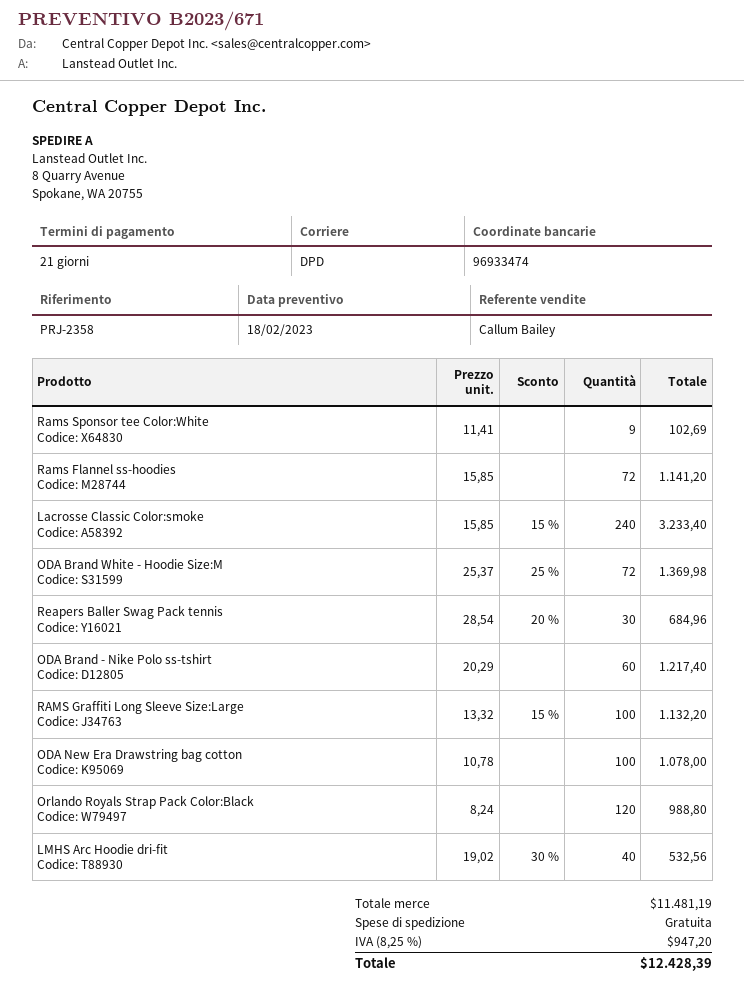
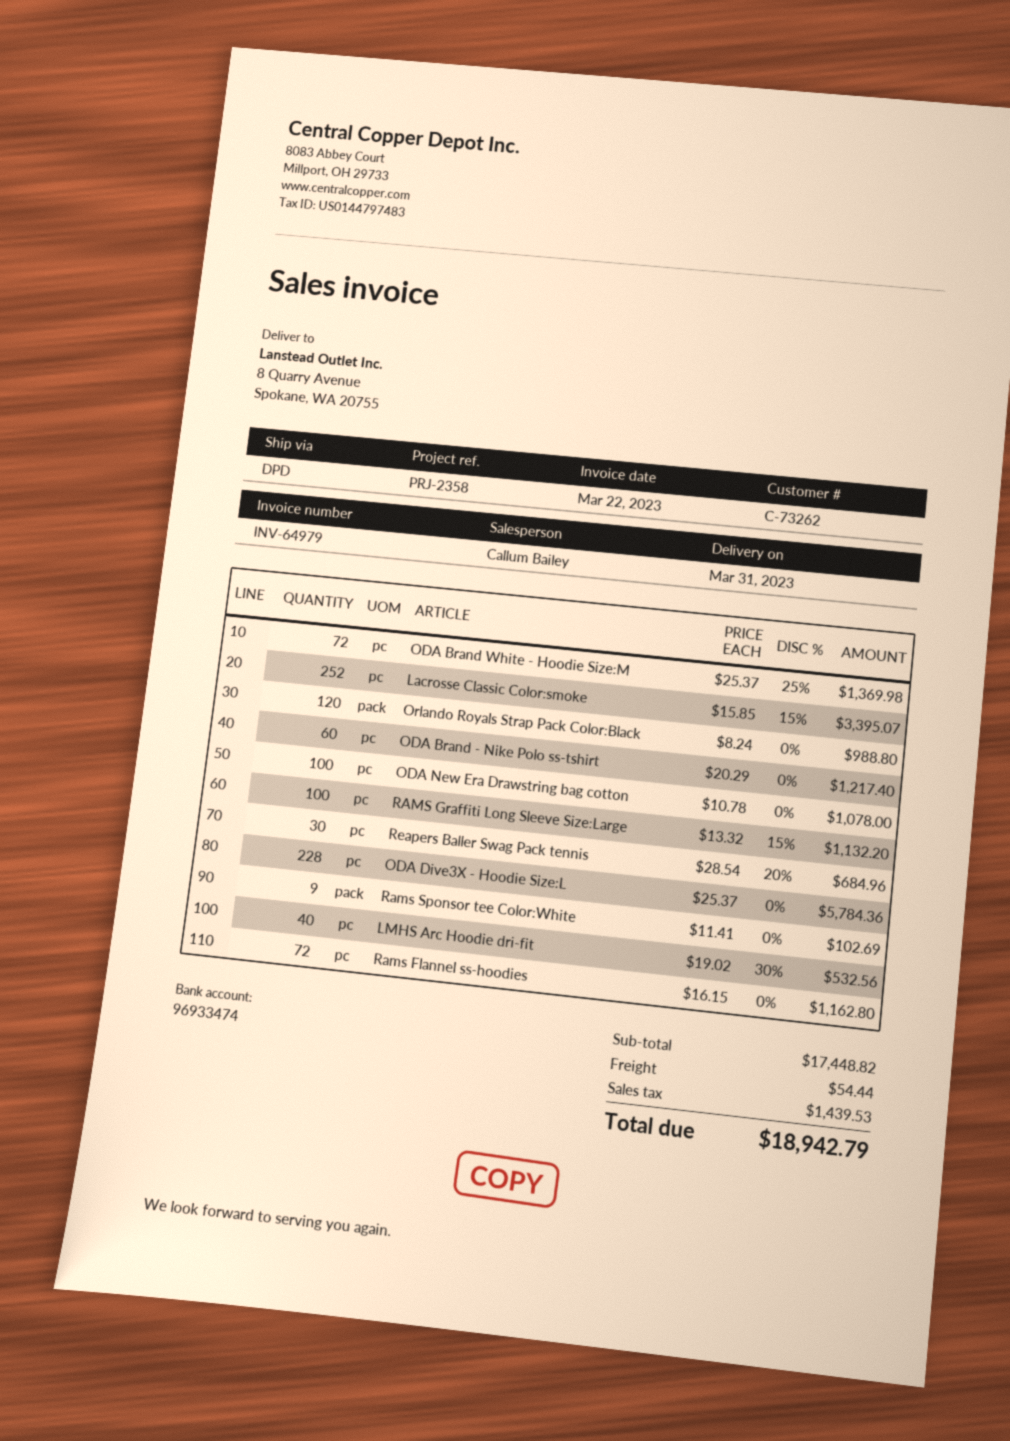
Rams Flannel ss-hoodies: 72 x 15.85 = 1141.20 -> 72 x 16.15 = 1162.80
Lacrosse Classic Color:smoke: 240 x 15.85 - 15% = 3233.40 -> 252 x 15.85 - 15% = 3395.07
ODA Dive3X - Hoodie Size:L: none -> 228 x 25.37 = 5784.36
subtotal: 11481.19 -> 17448.82
shipping: 0.00 -> 54.44
tax: 947.20 -> 1439.53
total: 12428.39 -> 18942.79

